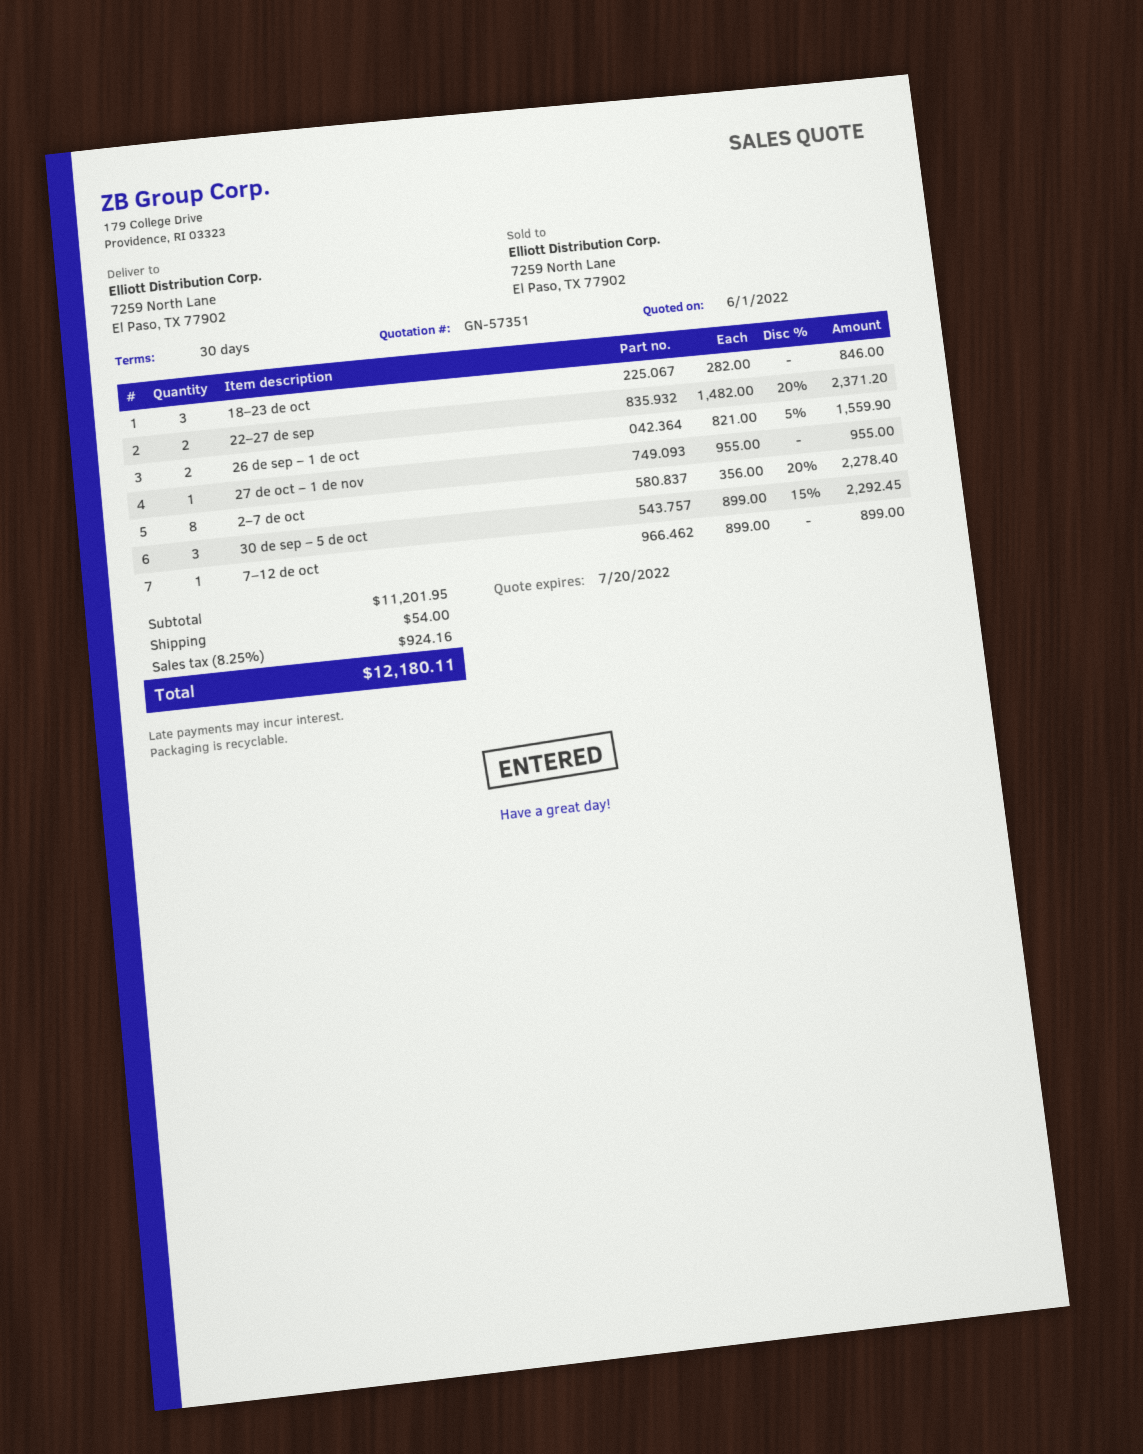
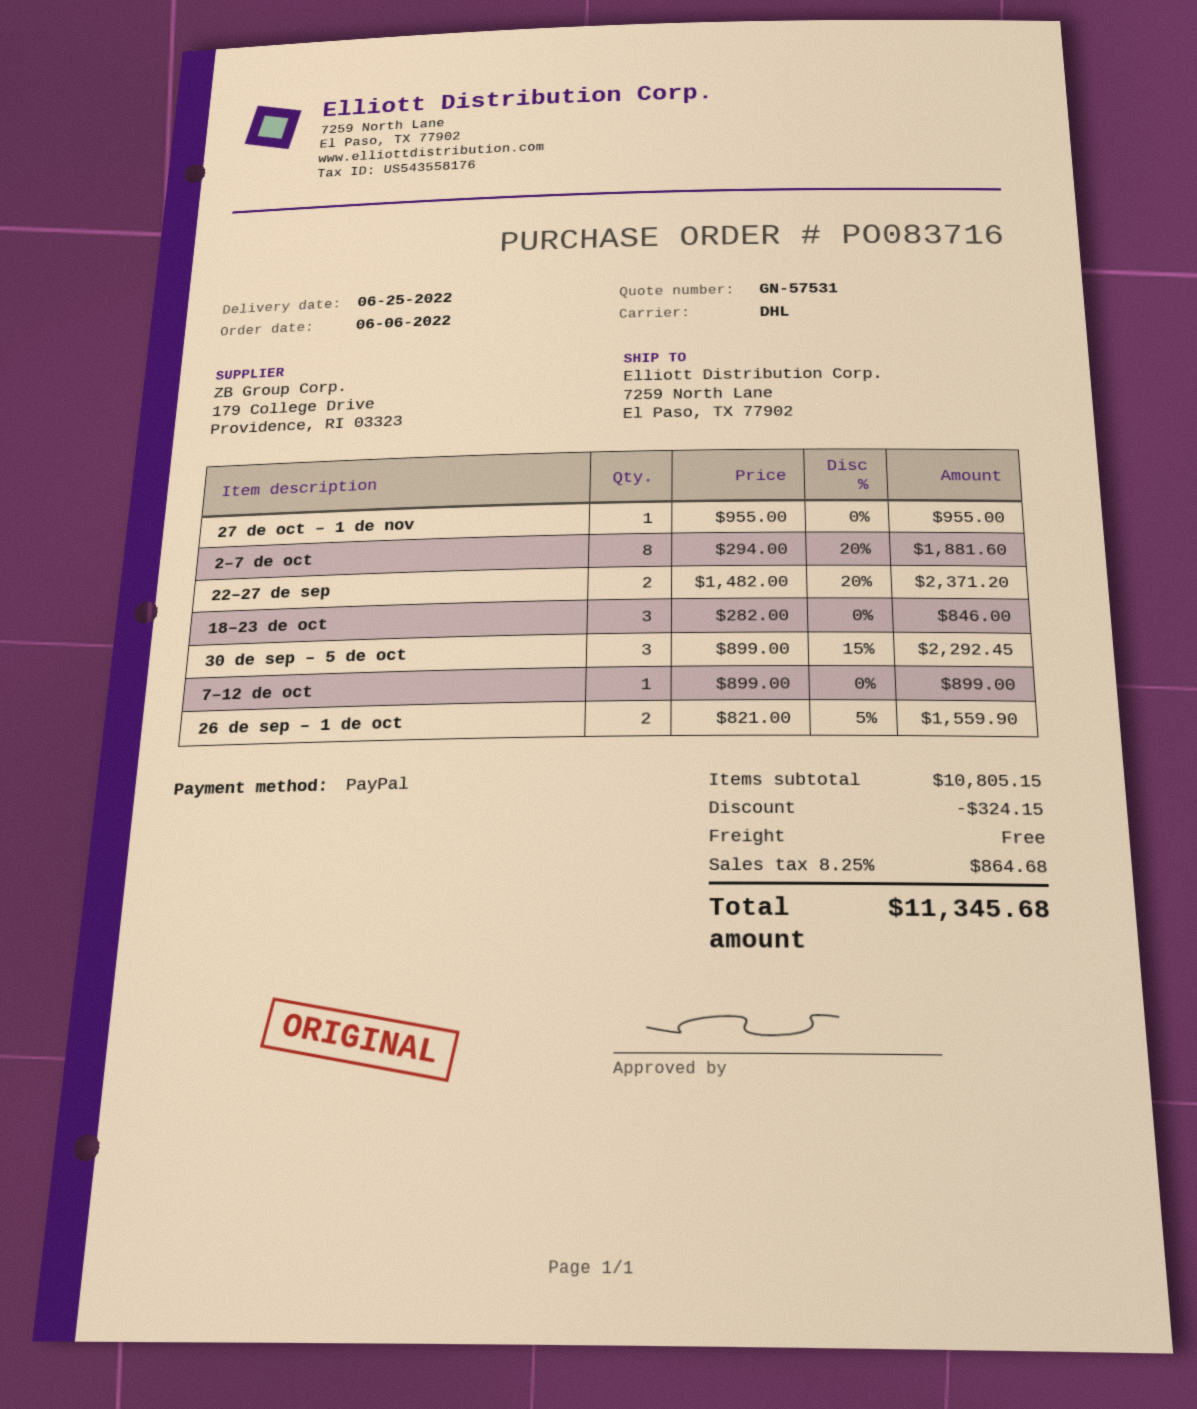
quote number: GN-57351 -> GN-57531
2–7 de oct: 8 x 356.00 - 20% = 2278.40 -> 8 x 294.00 - 20% = 1881.60
subtotal: 11201.95 -> 10805.15
discount: none -> 324.15
shipping: 54.00 -> 0.00
tax: 8.25% = 924.16 -> 8.25% = 864.68
total: 12180.11 -> 11345.68

